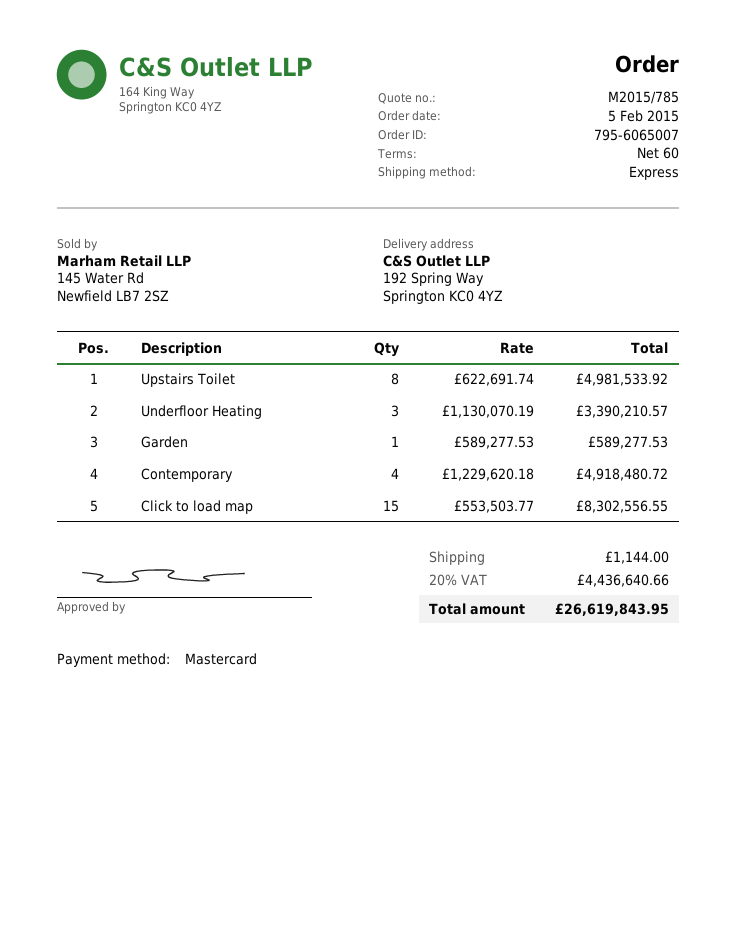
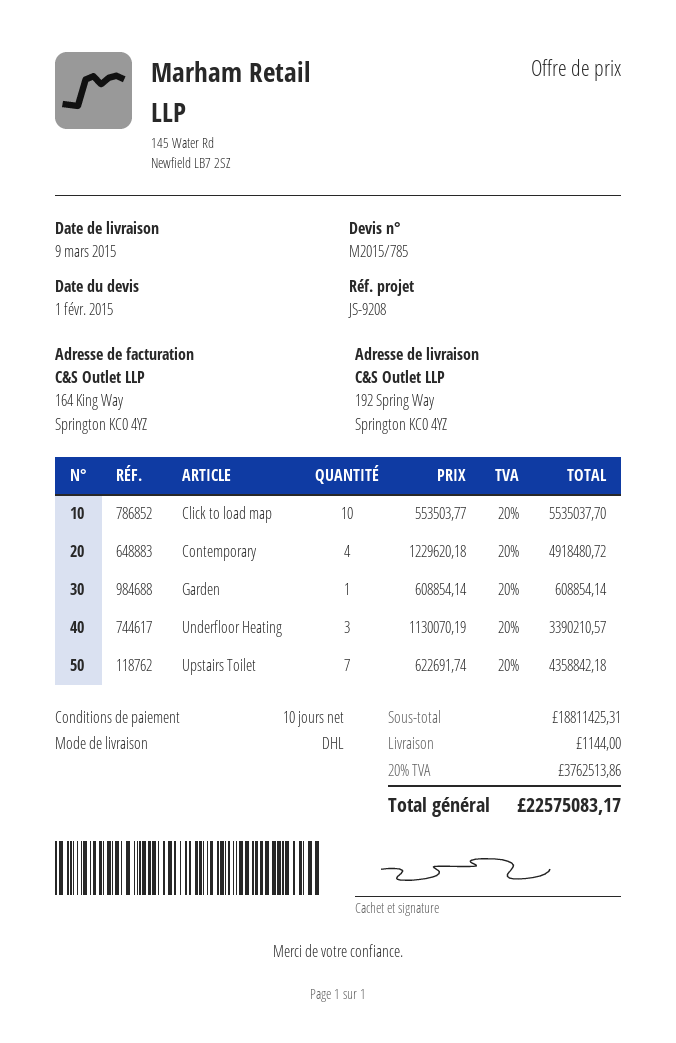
payment terms: 60 days -> 10 days
shipping method: express -> DHL
Upstairs Toilet: 8 x 622691.74 = 4981533.92 -> 7 x 622691.74 = 4358842.18
Garden: 1 x 589277.53 = 589277.53 -> 1 x 608854.14 = 608854.14
Click to load map: 15 x 553503.77 = 8302556.55 -> 10 x 553503.77 = 5535037.70
tax: 20% = 4436640.66 -> 20% = 3762513.86
total: 26619843.95 -> 22575083.17

